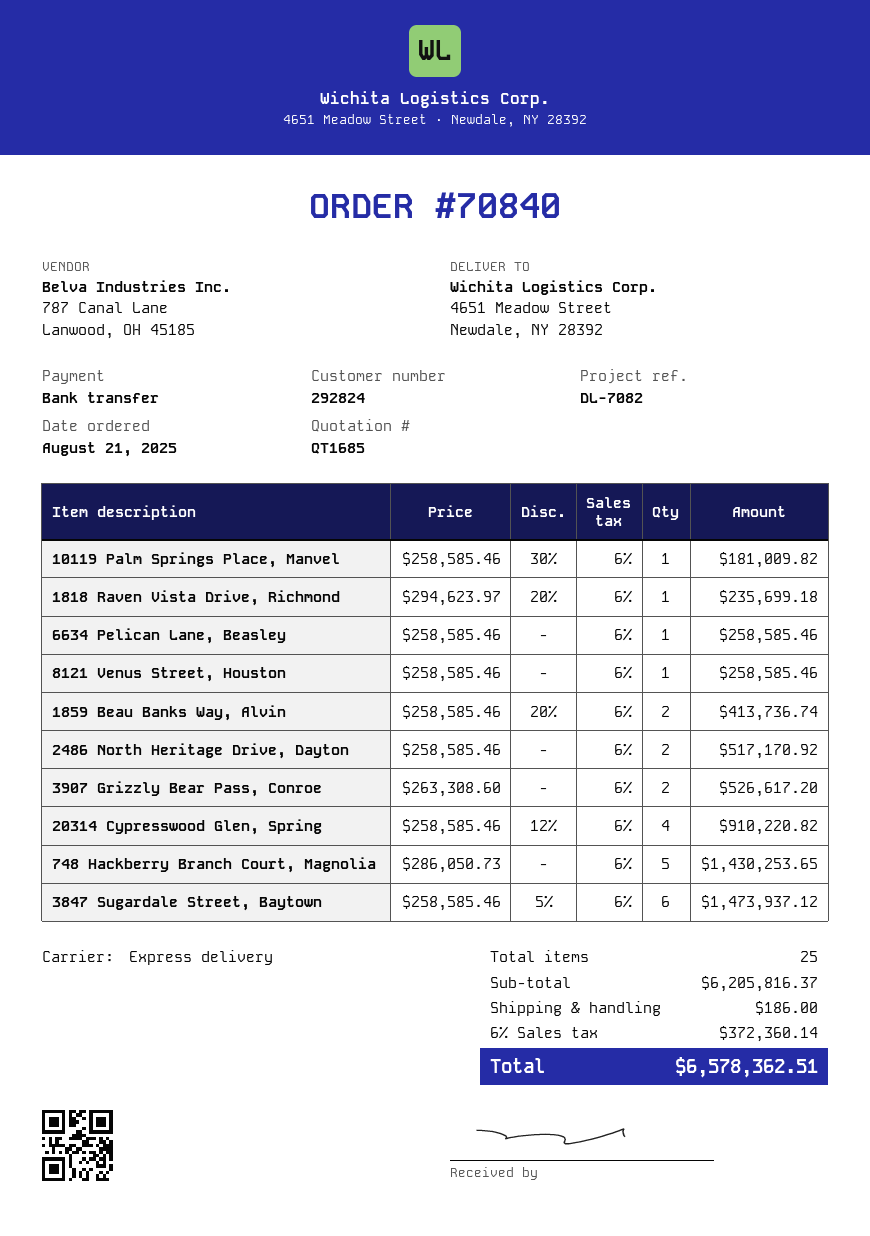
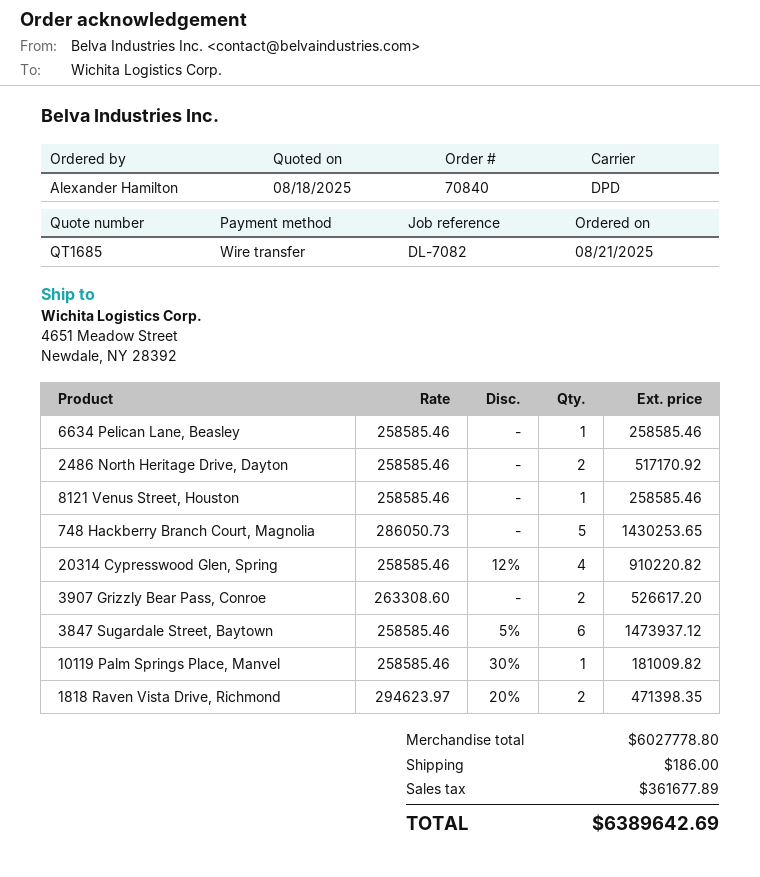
shipping method: express -> DPD
1818 Raven Vista Drive, Richmond: 1 x 294623.97 - 20% = 235699.18 -> 2 x 294623.97 - 20% = 471398.35
1859 Beau Banks Way, Alvin: 2 x 258585.46 - 20% = 413736.74 -> none
subtotal: 6205816.37 -> 6027778.80
tax: 372360.14 -> 361677.89
total: 6578362.51 -> 6389642.69

